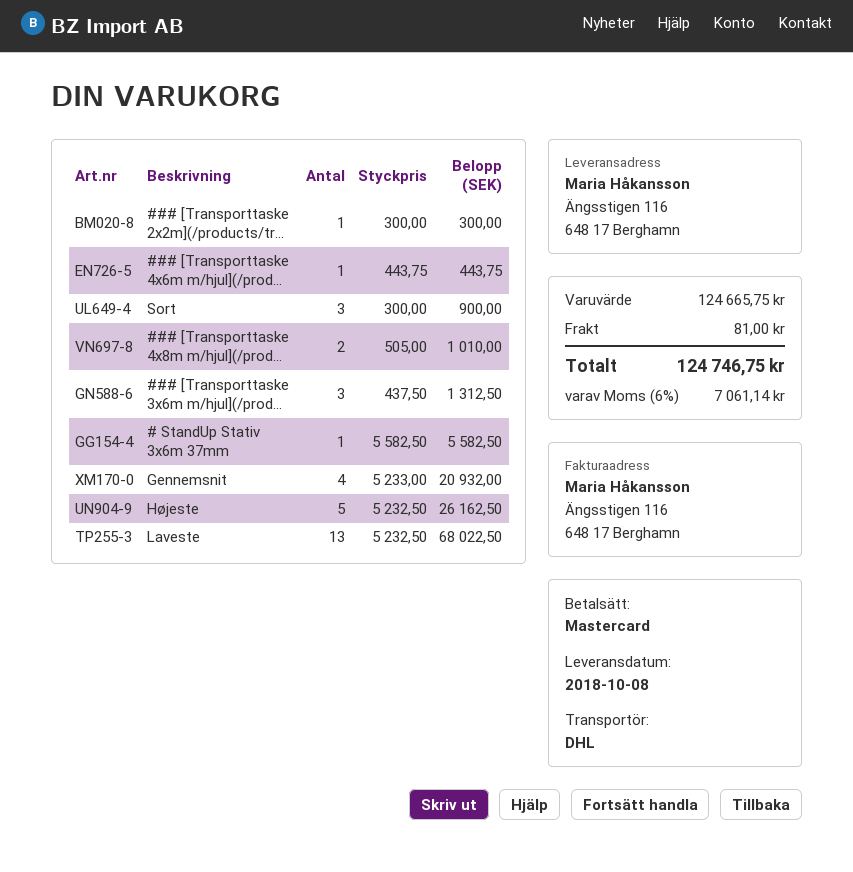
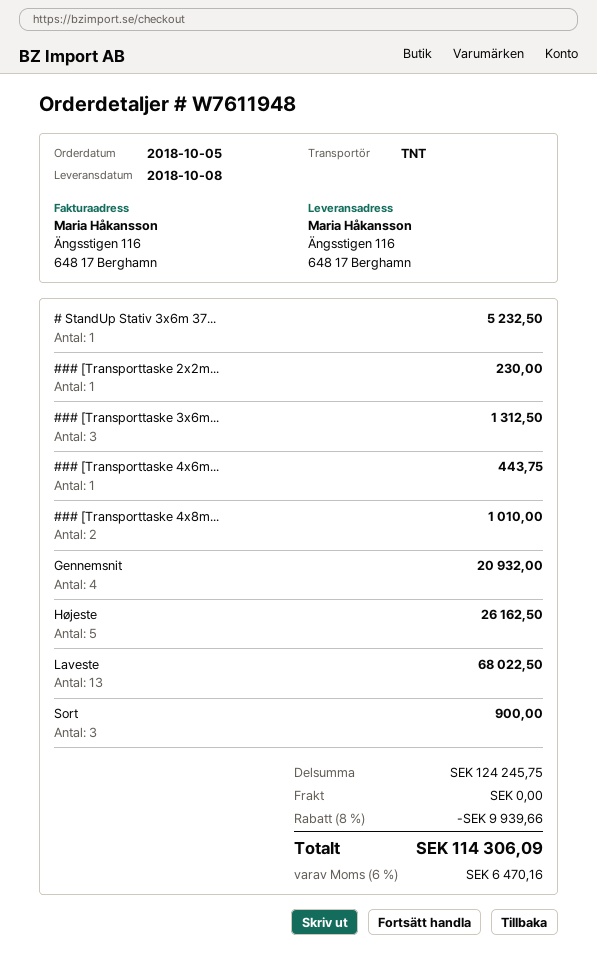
shipping method: DHL -> TNT
### [Transporttaske 2x2m](/products/tr...: 1 for 300.00 -> 1 for 230.00
# StandUp Stativ 3x6m 37mm: 1 for 5582.50 -> 1 for 5232.50
subtotal: 124665.75 -> 124245.75
discount: none -> 8% = 9939.66
shipping: 81.00 -> 0.00
tax: 6% = 7061.14 -> 6% = 6470.16
total: 124746.75 -> 114306.09

